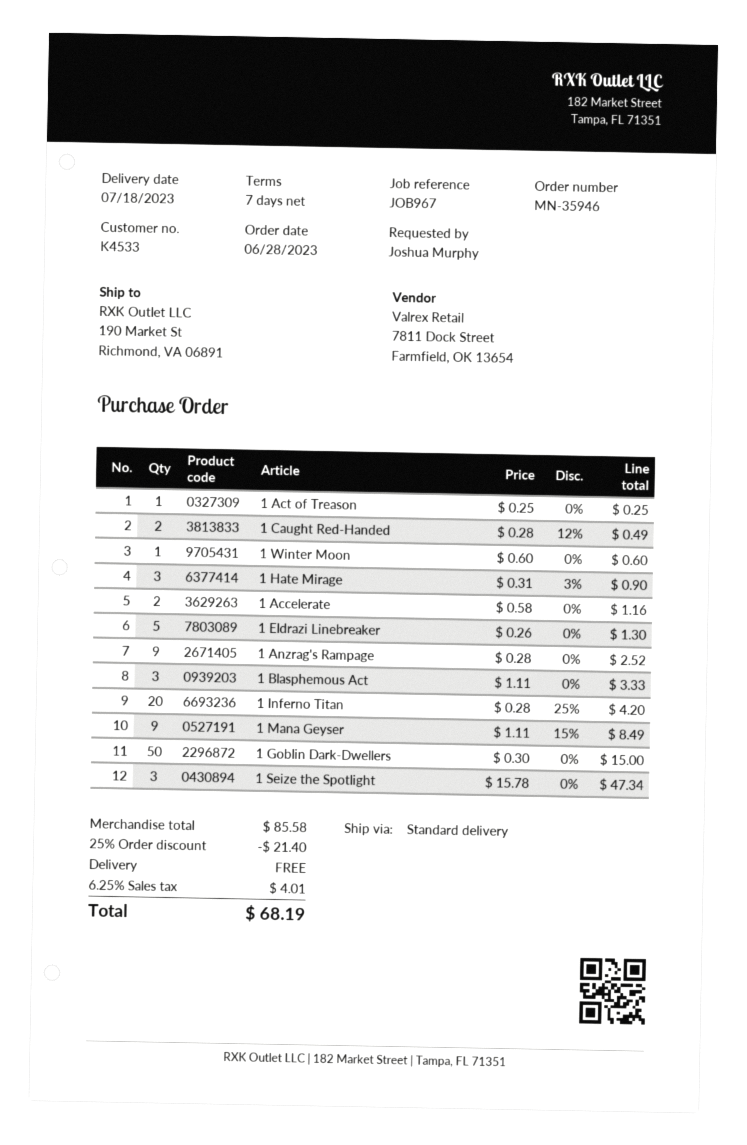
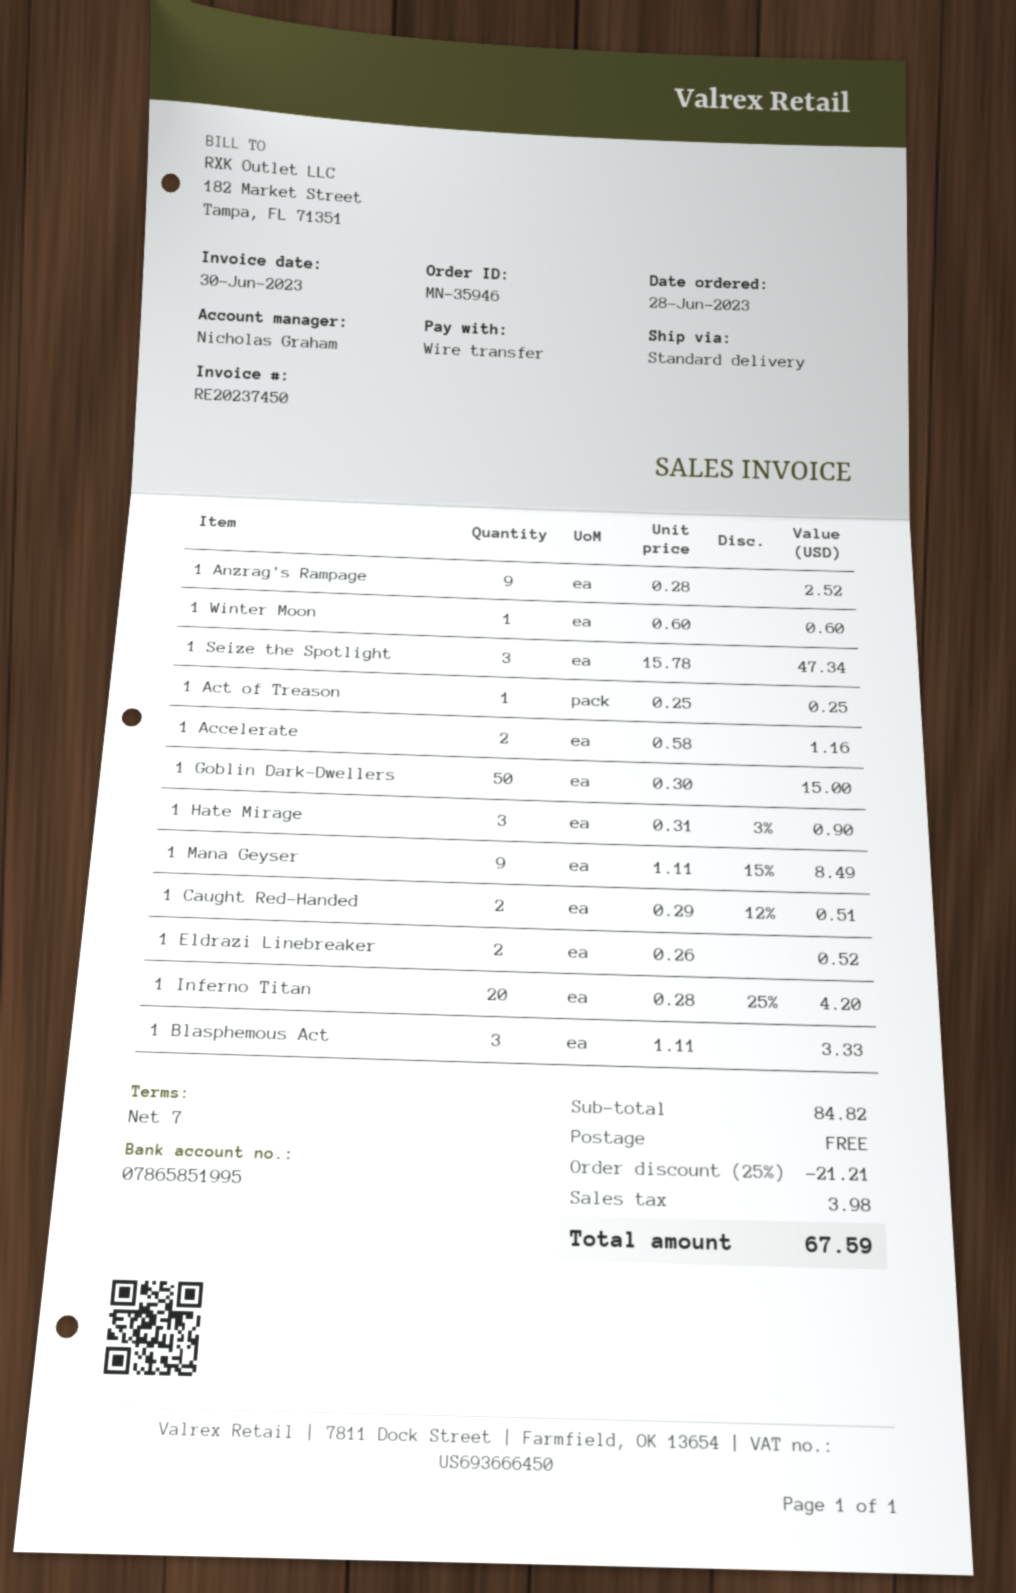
1 Caught Red-Handed: 2 x 0.28 - 12% = 0.49 -> 2 x 0.29 - 12% = 0.51
1 Eldrazi Linebreaker: 5 x 0.26 = 1.30 -> 2 x 0.26 = 0.52
subtotal: 85.58 -> 84.82
discount: 25% = 21.40 -> 25% = 21.21
tax: 4.01 -> 3.98
total: 68.19 -> 67.59

